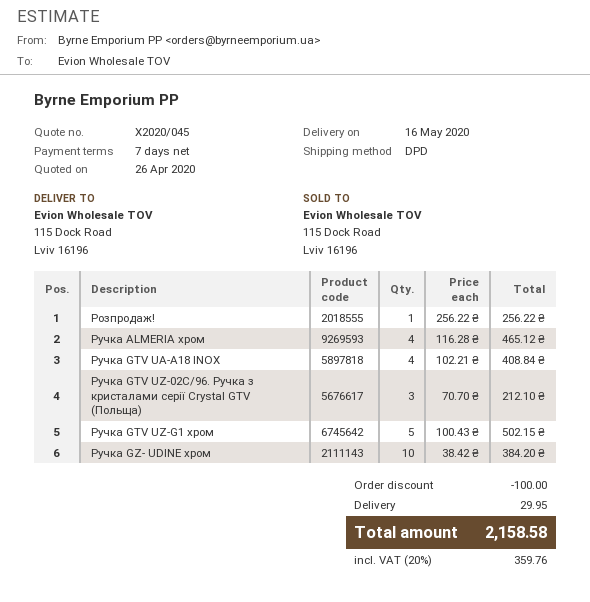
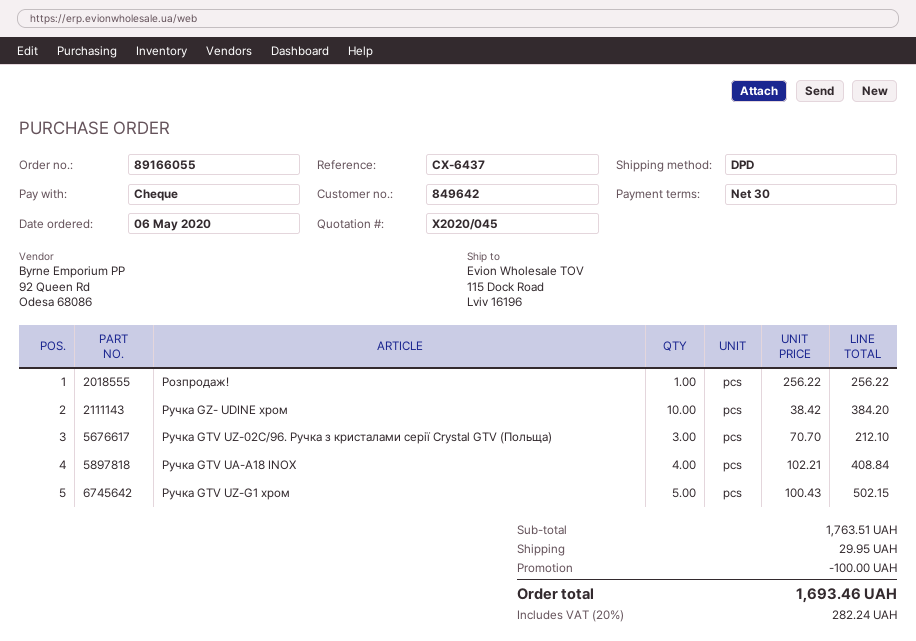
payment terms: 7 days -> 30 days
Ручка ALMERIA хром: 4 x 116.28 = 465.12 -> none
tax: 20% = 359.76 -> 20% = 282.24
total: 2158.58 -> 1693.46

